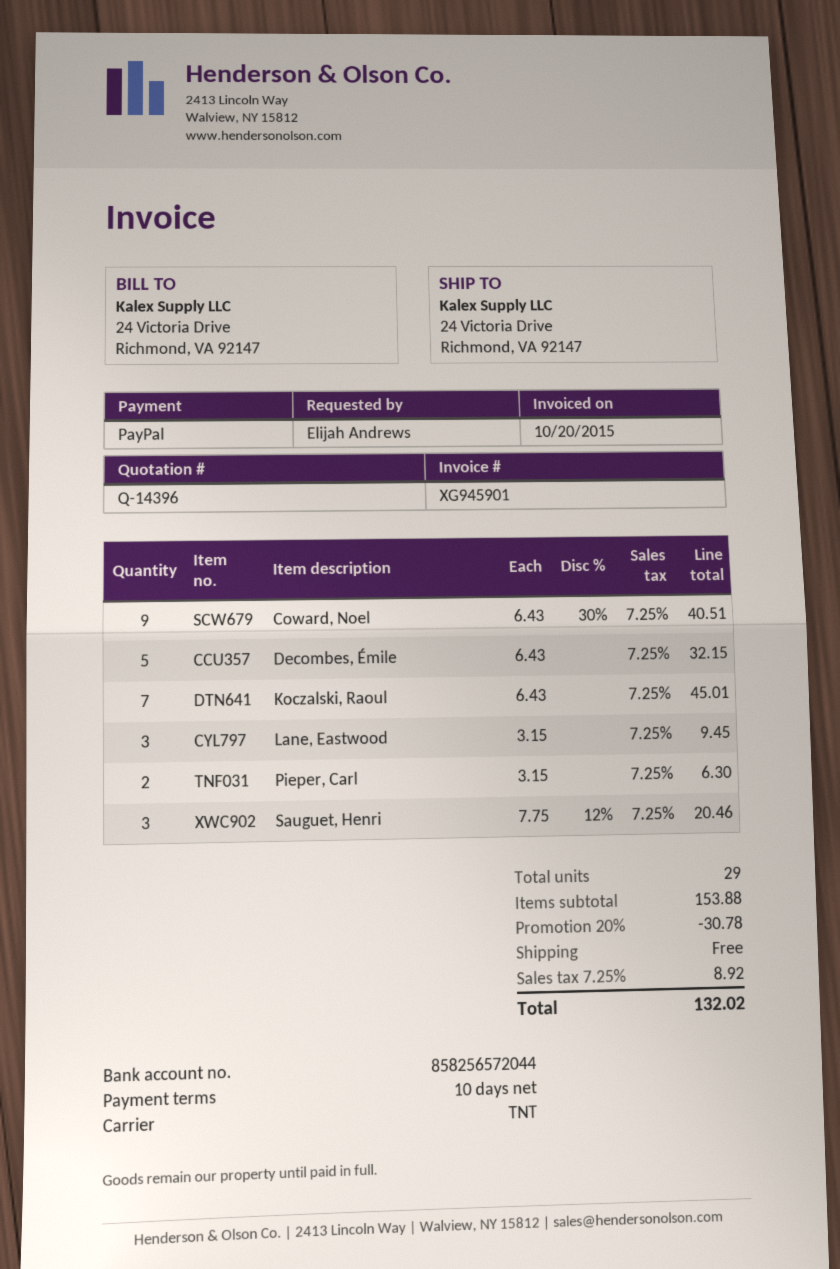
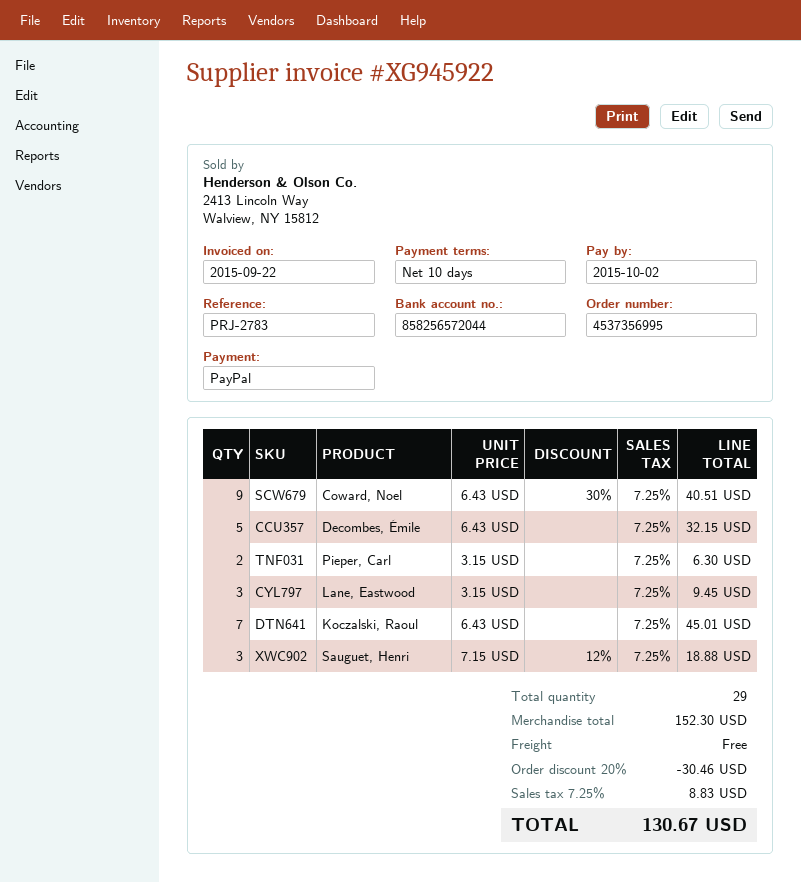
invoice number: XG945901 -> XG945922
invoice date: 2015-10-20 -> 2015-09-22
Sauguet, Henri: 3 x 7.75 - 12% = 20.46 -> 3 x 7.15 - 12% = 18.88
subtotal: 153.88 -> 152.30
discount: 20% = 30.78 -> 20% = 30.46
tax: 7.25% = 8.92 -> 7.25% = 8.83
total: 132.02 -> 130.67

